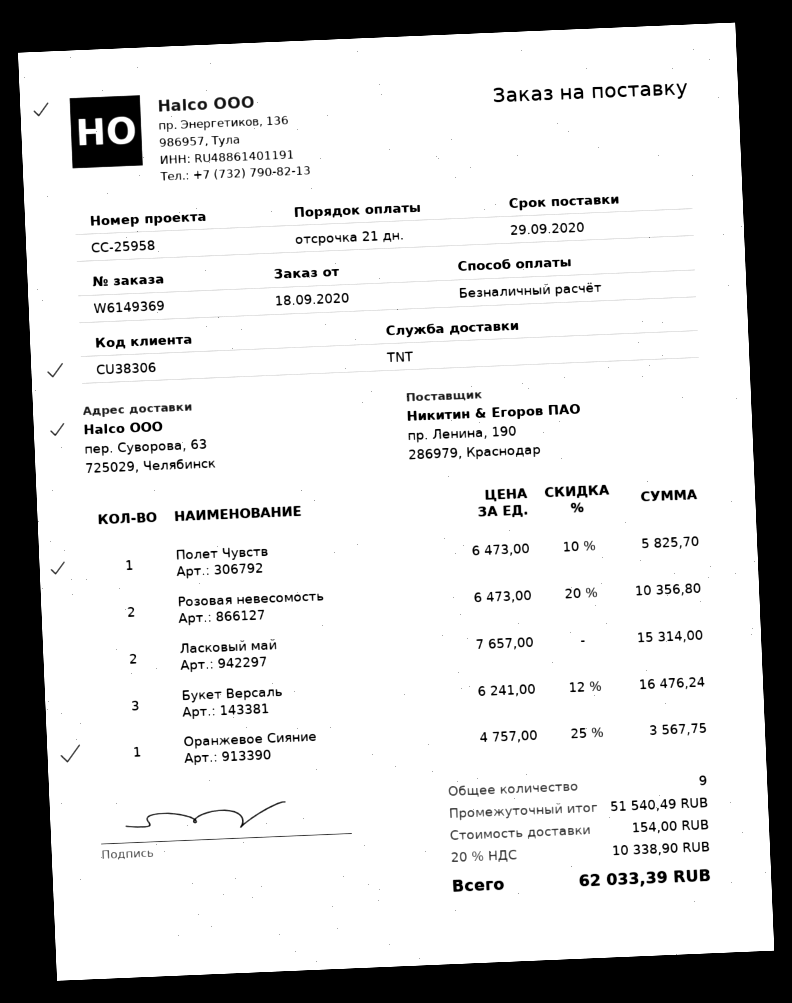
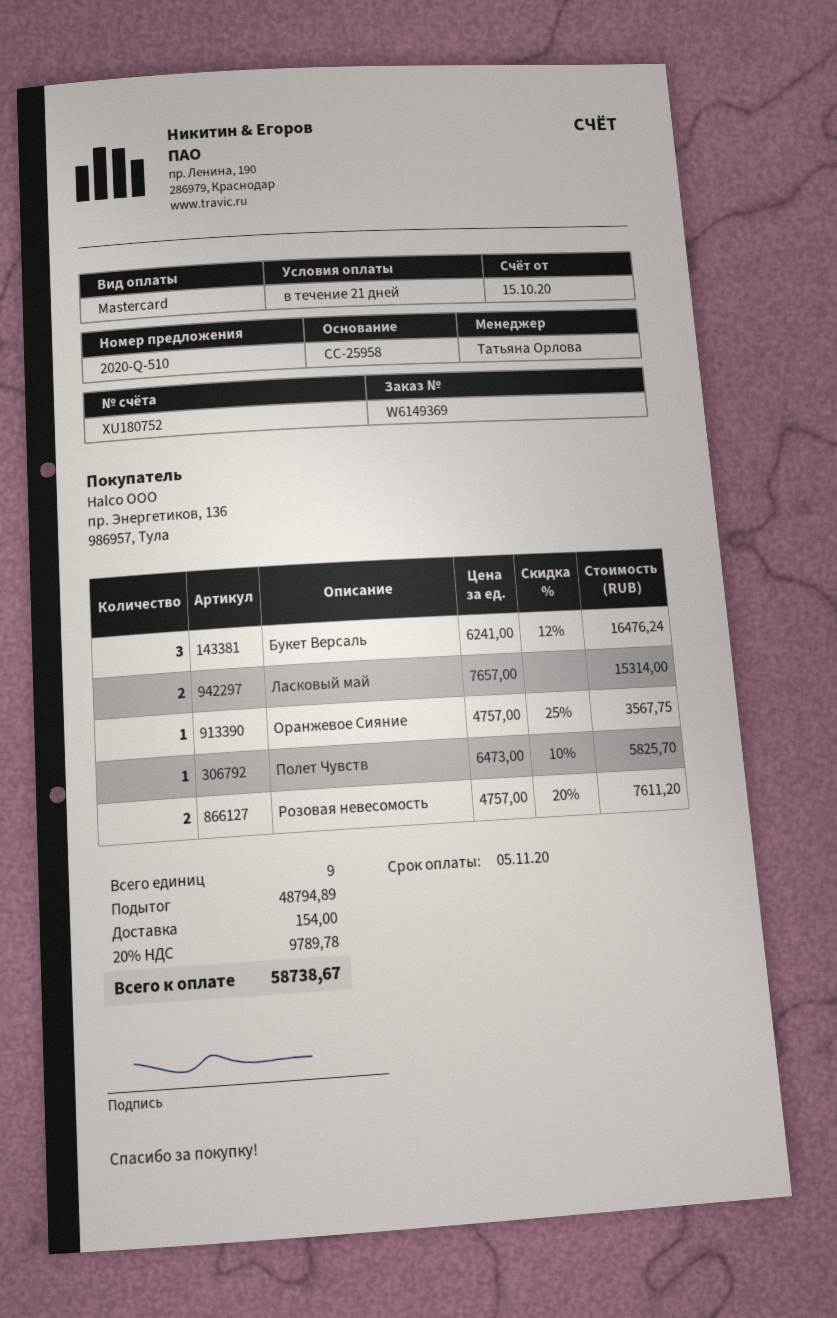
payment method: bank transfer -> Mastercard
Розовая невесомость: 2 x 6473.00 - 20% = 10356.80 -> 2 x 4757.00 - 20% = 7611.20
subtotal: 51540.49 -> 48794.89
tax: 20% = 10338.90 -> 20% = 9789.78
total: 62033.39 -> 58738.67

